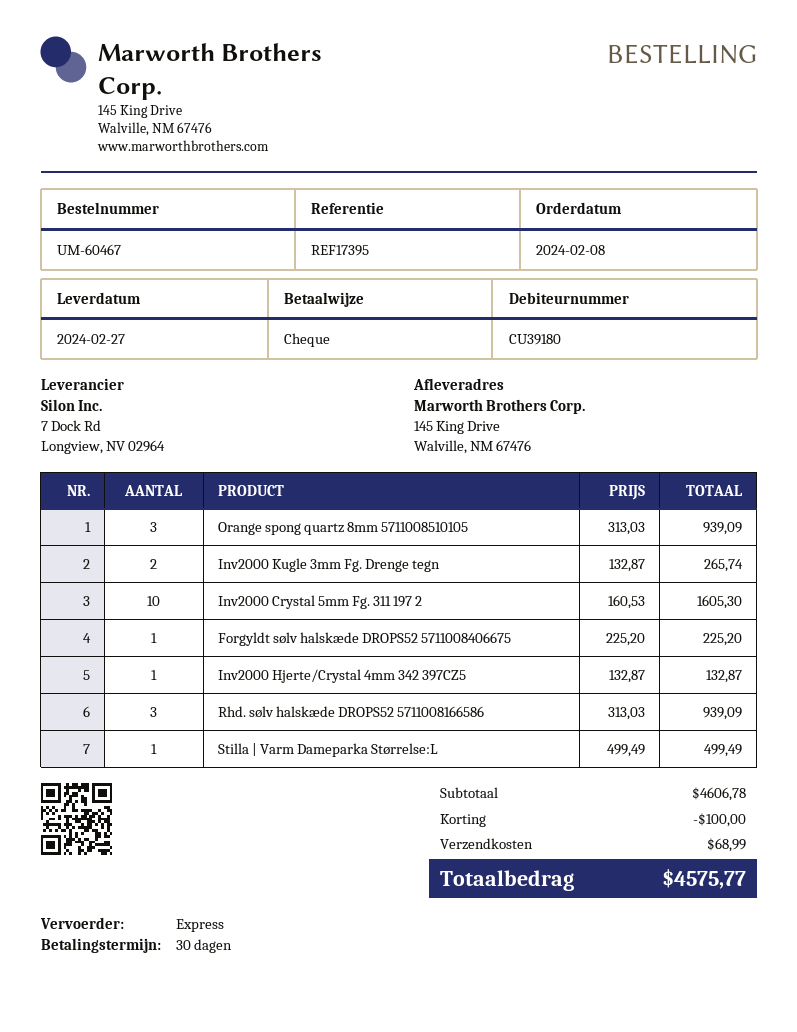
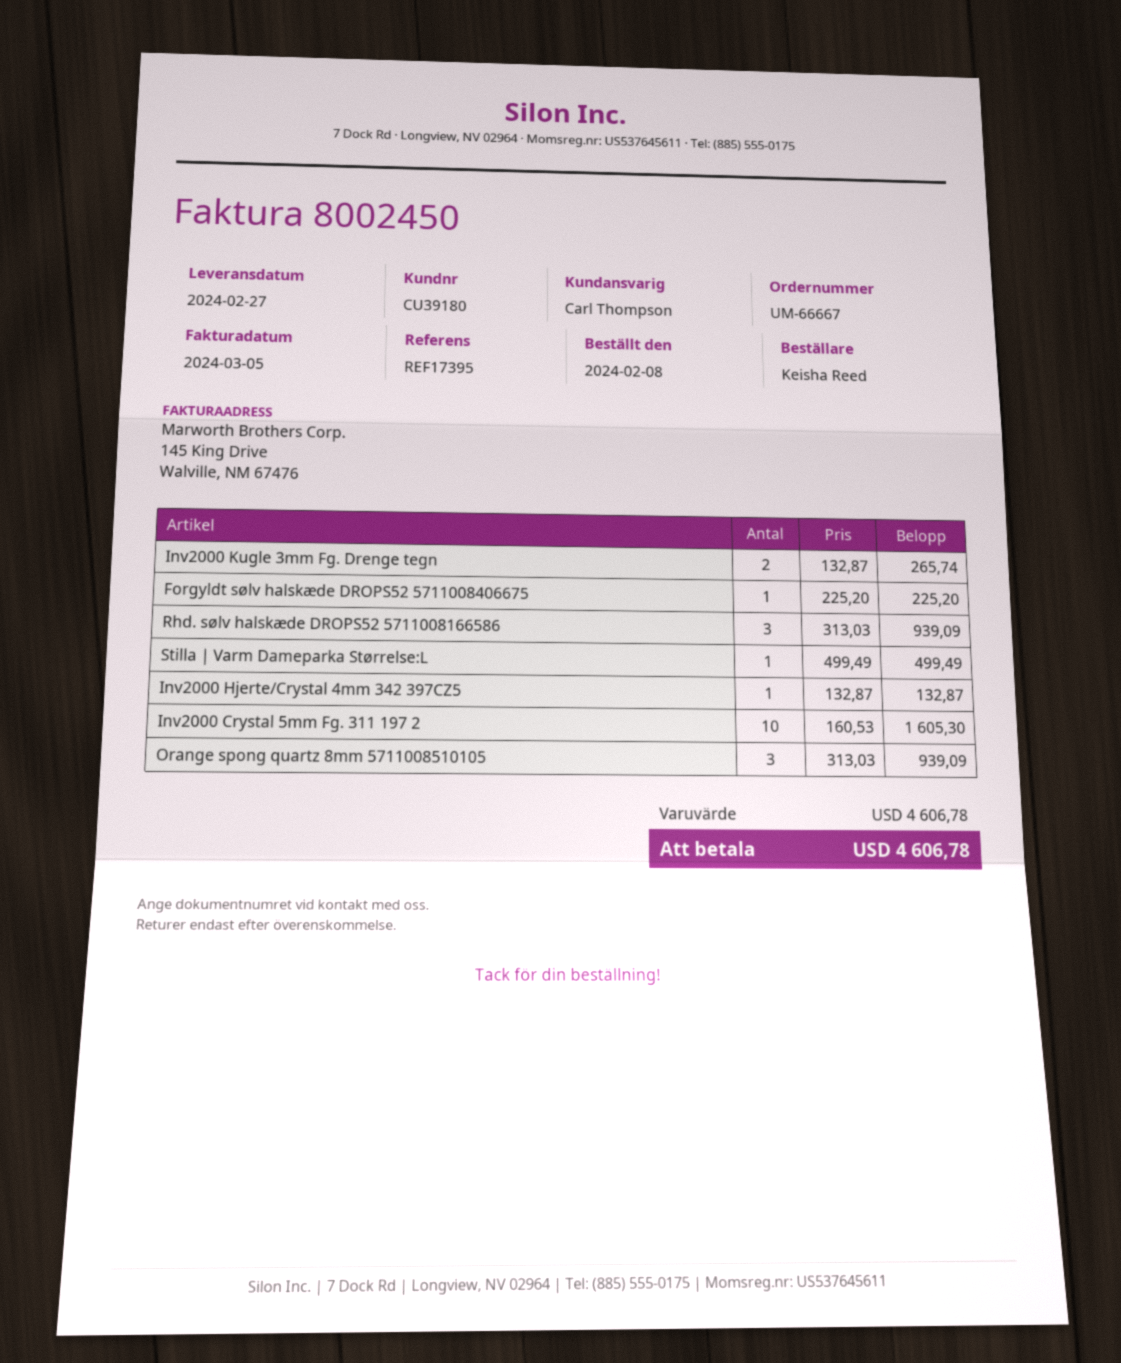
order number: UM-60467 -> UM-66667
discount: 100.00 -> none
shipping: 68.99 -> none
total: 4575.77 -> 4606.78

